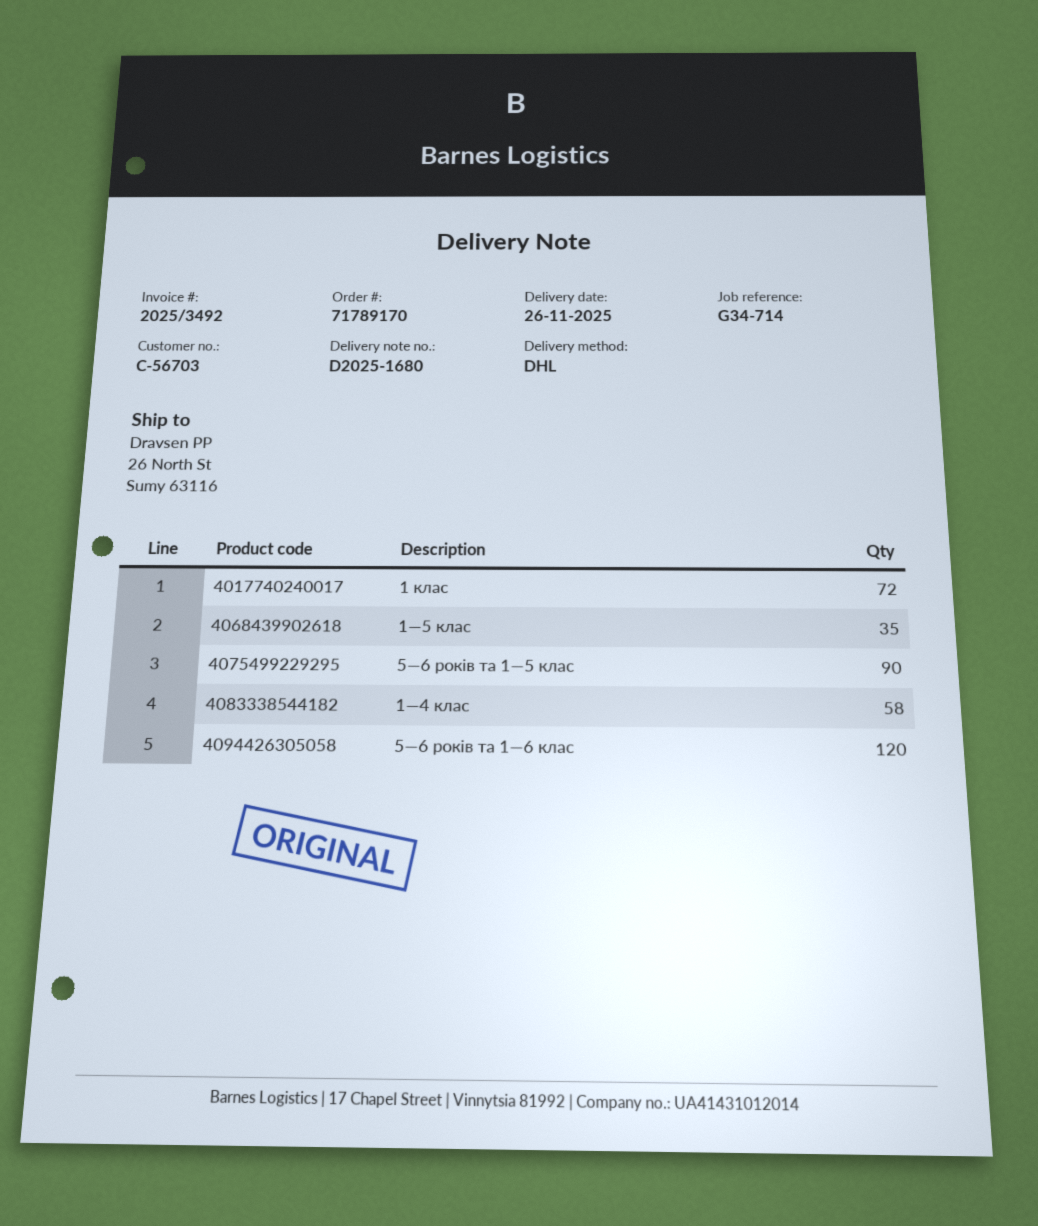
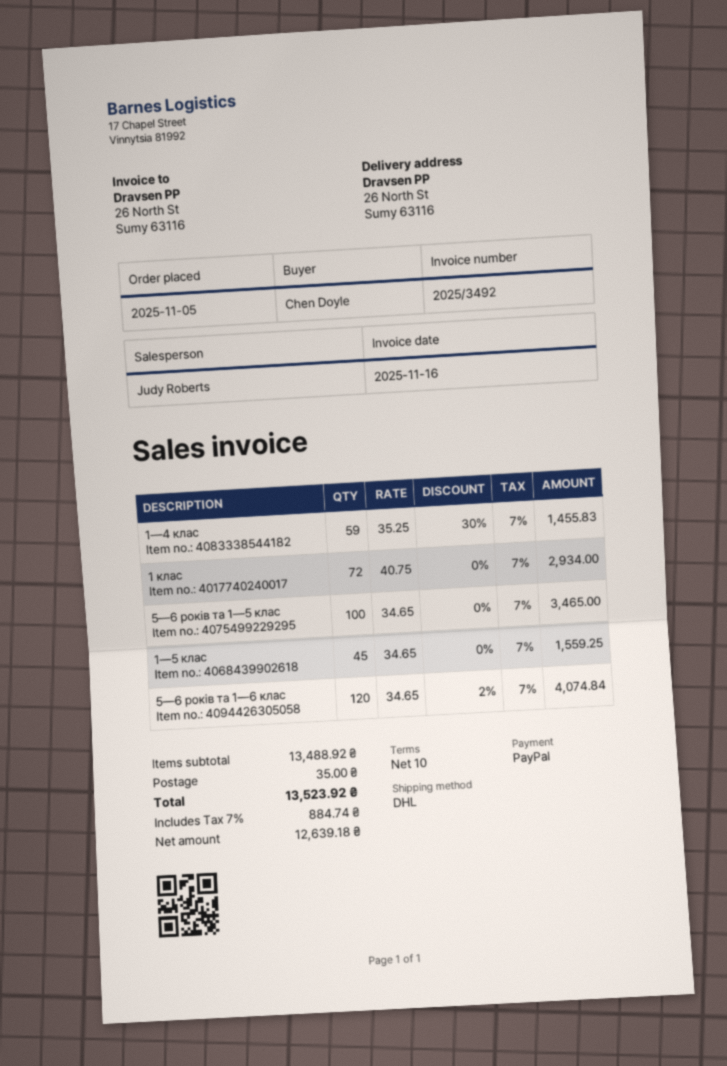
1—5 клас: 35 -> 45
5—6 років та 1—5 клас: 90 -> 100
1—4 клас: 58 -> 59

